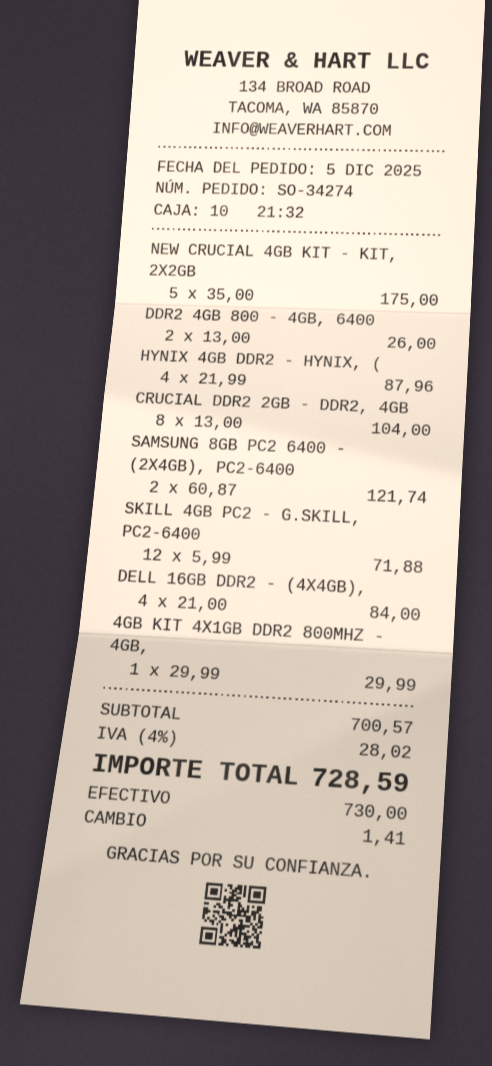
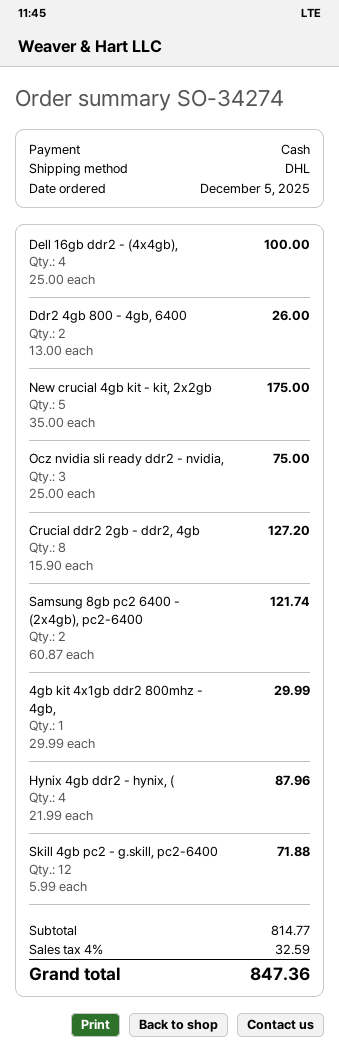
CRUCIAL DDR2 2GB - DDR2, 4GB: 8 x 13.00 = 104.00 -> 8 x 15.90 = 127.20
DELL 16GB DDR2 - (4X4GB),: 4 x 21.00 = 84.00 -> 4 x 25.00 = 100.00
Ocz nvidia sli ready ddr2 - nvidia,: none -> 3 x 25.00 = 75.00
subtotal: 700.57 -> 814.77
tax: 4% = 28.02 -> 4% = 32.59
total: 728.59 -> 847.36

